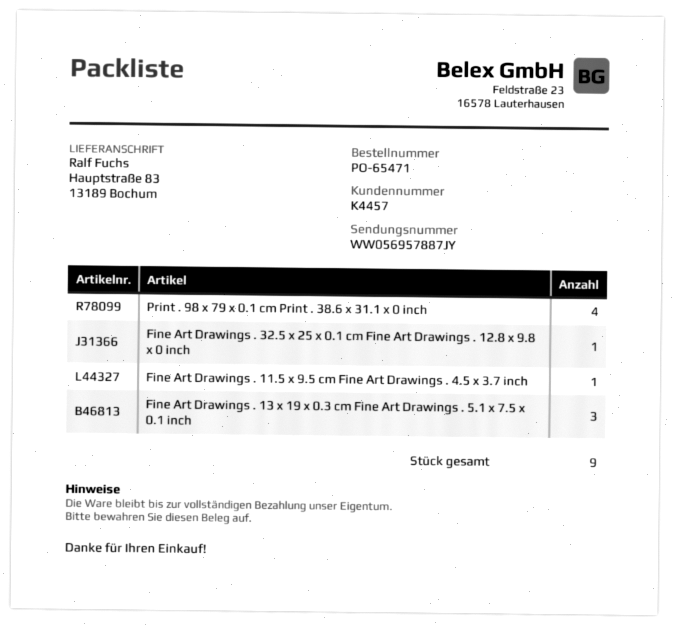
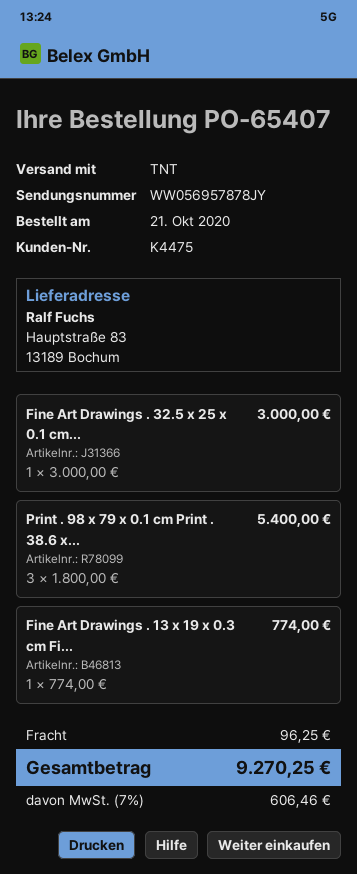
order number: PO-65471 -> PO-65407
customer number: K4457 -> K4475
tracking number: WW056957887JY -> WW056957878JY
Print . 98 x 79 x 0.1 cm Print . 38.6 x 31.1 x 0 inch: 4 -> 3
Fine Art Drawings . 11.5 x 9.5 cm Fine Art Drawings . 4.5 x 3.7 inch: 1 -> none
Fine Art Drawings . 13 x 19 x 0.3 cm Fine Art Drawings . 5.1 x 7.5 x 0.1 inch: 3 -> 1

